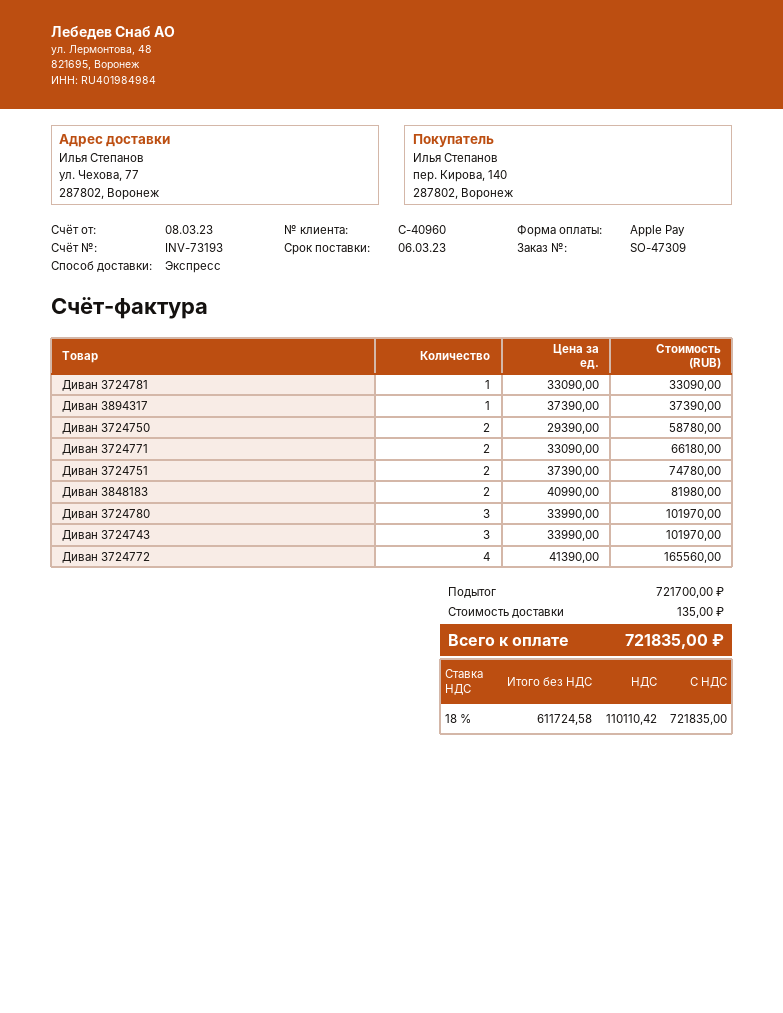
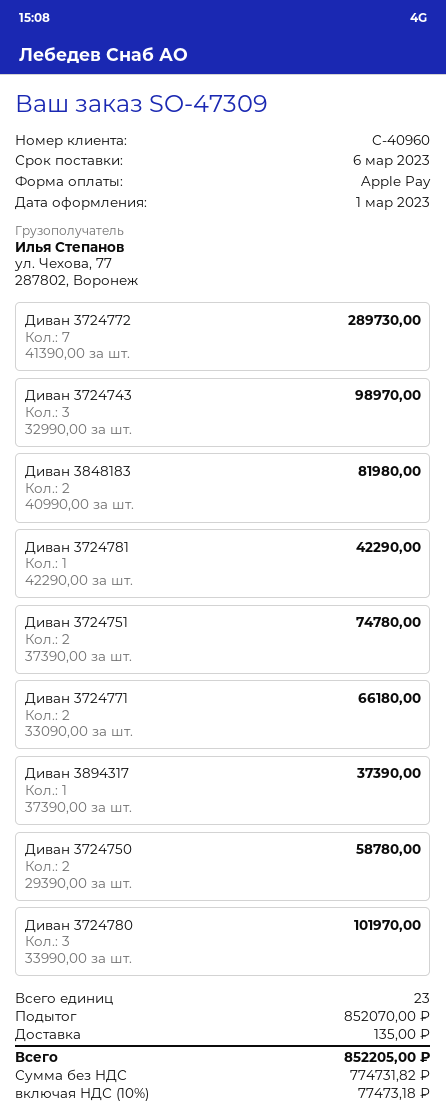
Диван 3724781: 1 x 33090.00 = 33090.00 -> 1 x 42290.00 = 42290.00
Диван 3724743: 3 x 33990.00 = 101970.00 -> 3 x 32990.00 = 98970.00
Диван 3724772: 4 x 41390.00 = 165560.00 -> 7 x 41390.00 = 289730.00
subtotal: 721700.00 -> 852070.00
net: 611724.58 -> 774731.82
tax: 18% = 110110.42 -> 10% = 77473.18
total: 721835.00 -> 852205.00

